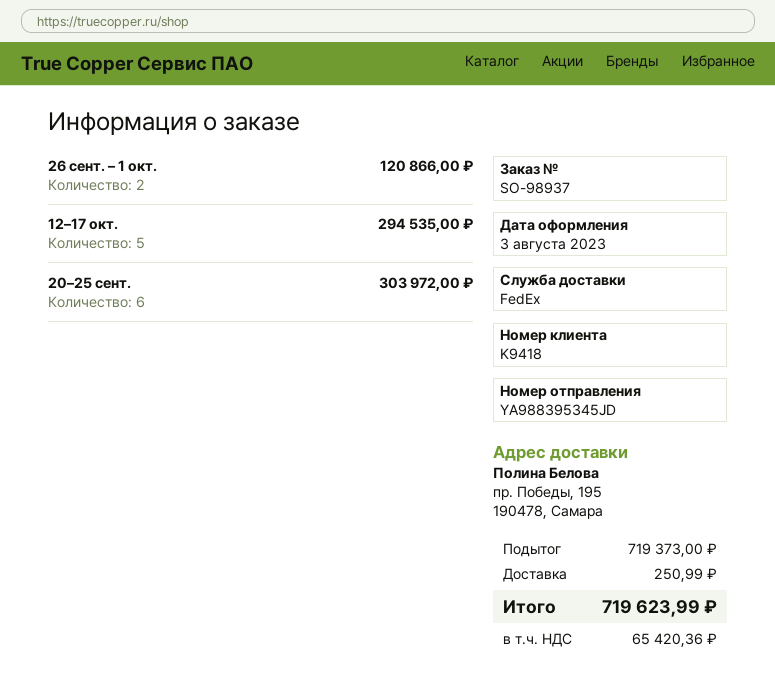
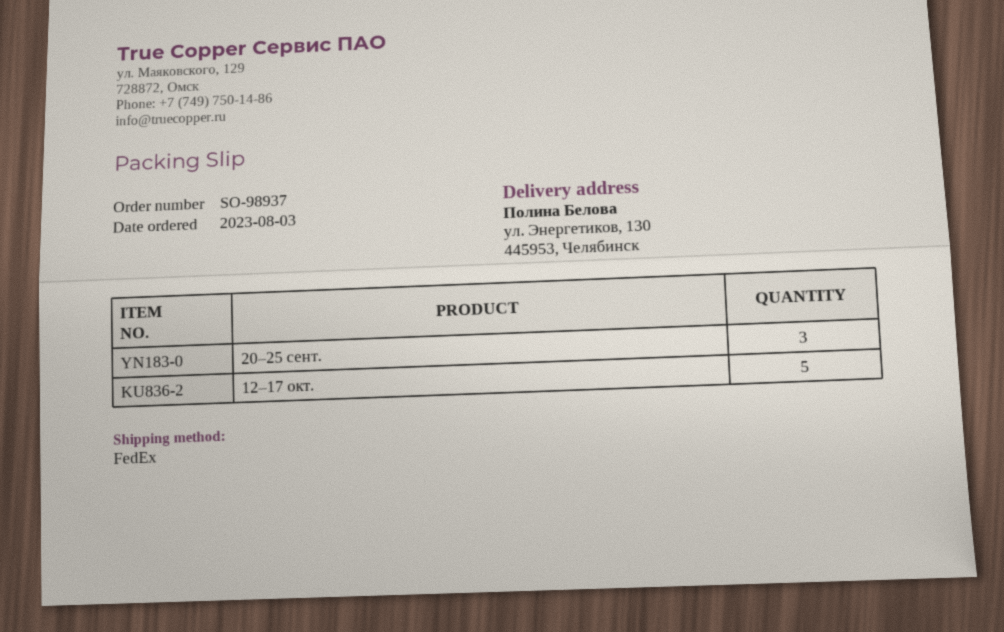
ship to: пр. Победы, 195, 190478, Самара -> ул. Энергетиков, 130, 445953, Челябинск
26 сент. – 1 окт.: 2 -> none
20–25 сент.: 6 -> 3

